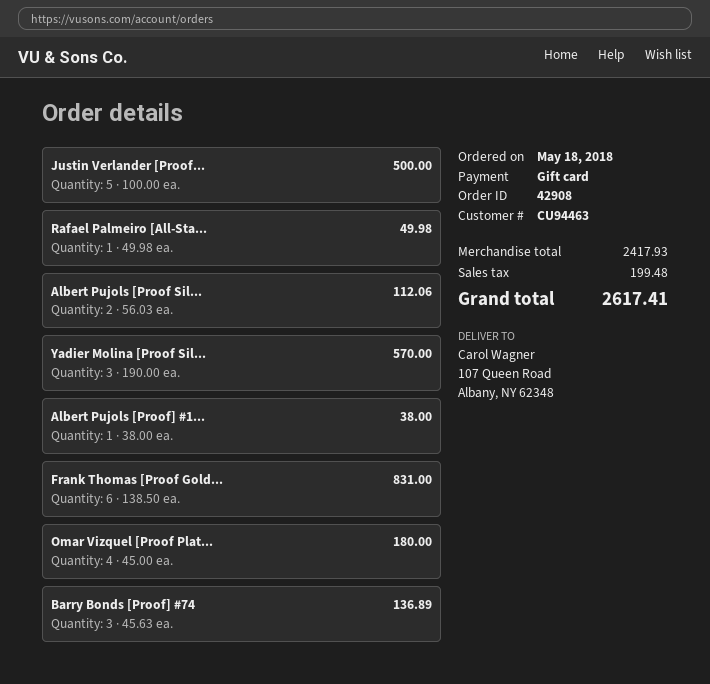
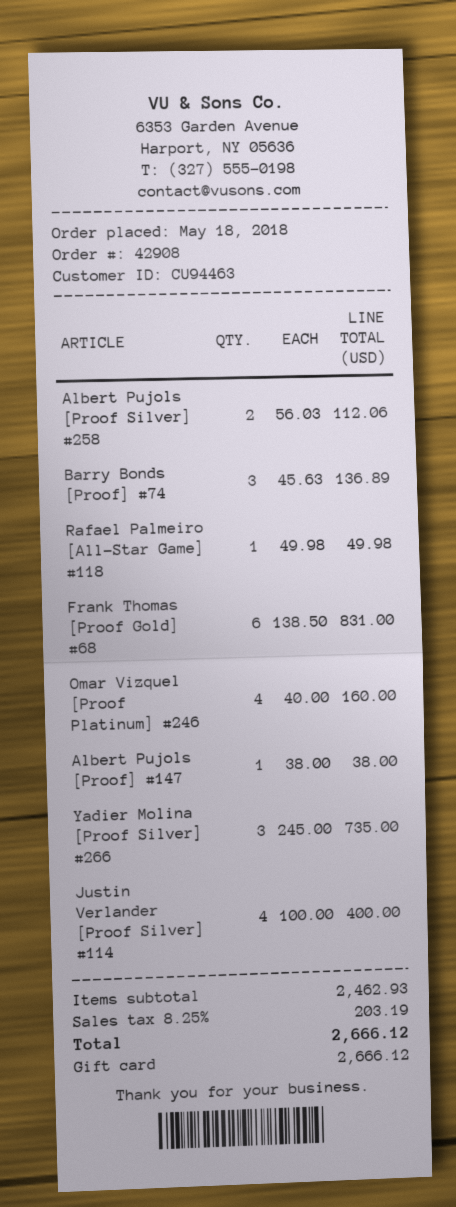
Justin Verlander [Proof...: 5 x 100.00 = 500.00 -> 4 x 100.00 = 400.00
Yadier Molina [Proof Sil...: 3 x 190.00 = 570.00 -> 3 x 245.00 = 735.00
Omar Vizquel [Proof Plat...: 4 x 45.00 = 180.00 -> 4 x 40.00 = 160.00
subtotal: 2417.93 -> 2462.93
tax: 199.48 -> 203.19
total: 2617.41 -> 2666.12

